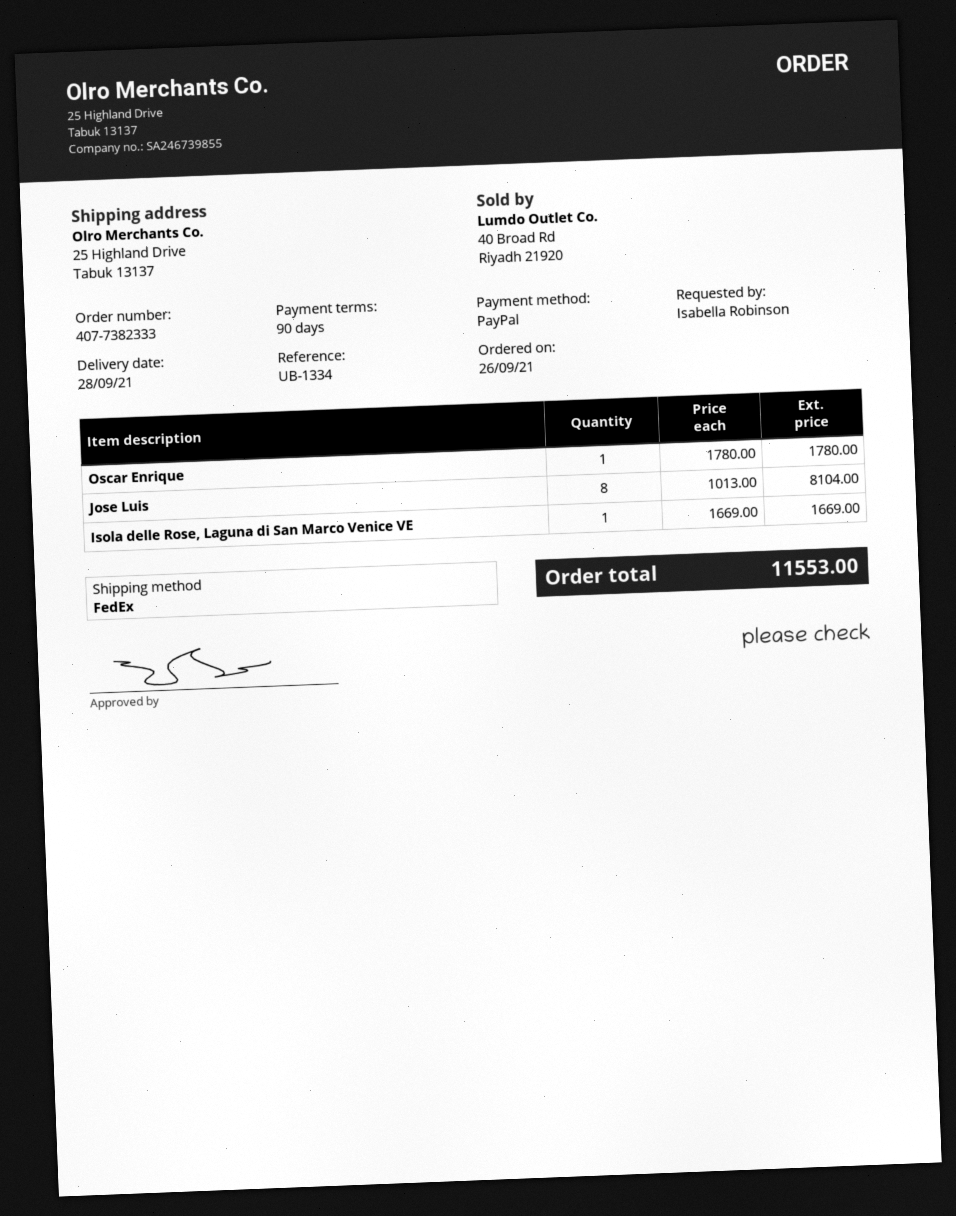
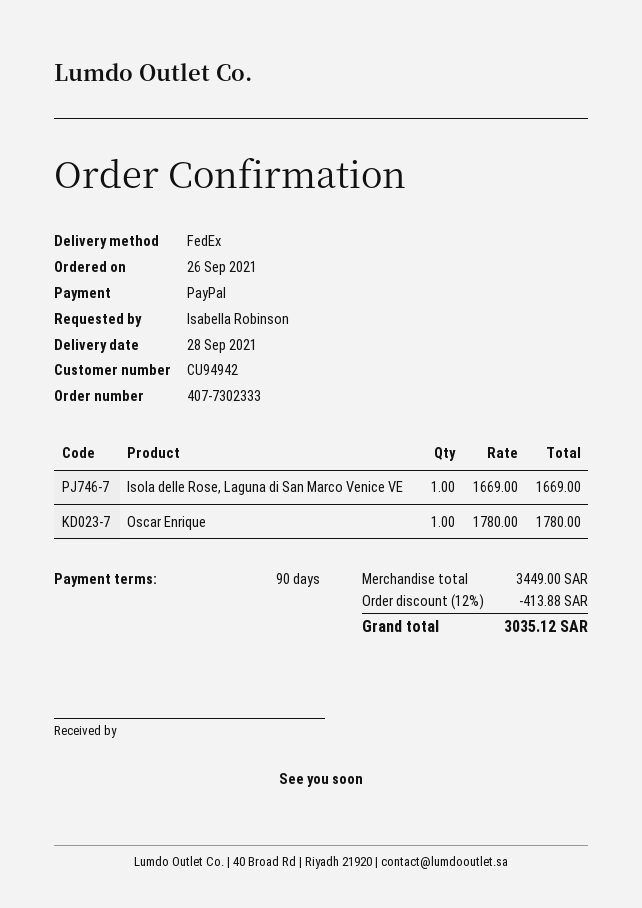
order number: 407-7382333 -> 407-7302333
Jose Luis: 8 x 1013.00 = 8104.00 -> none
discount: none -> 12% = 413.88
total: 11553.00 -> 3035.12

